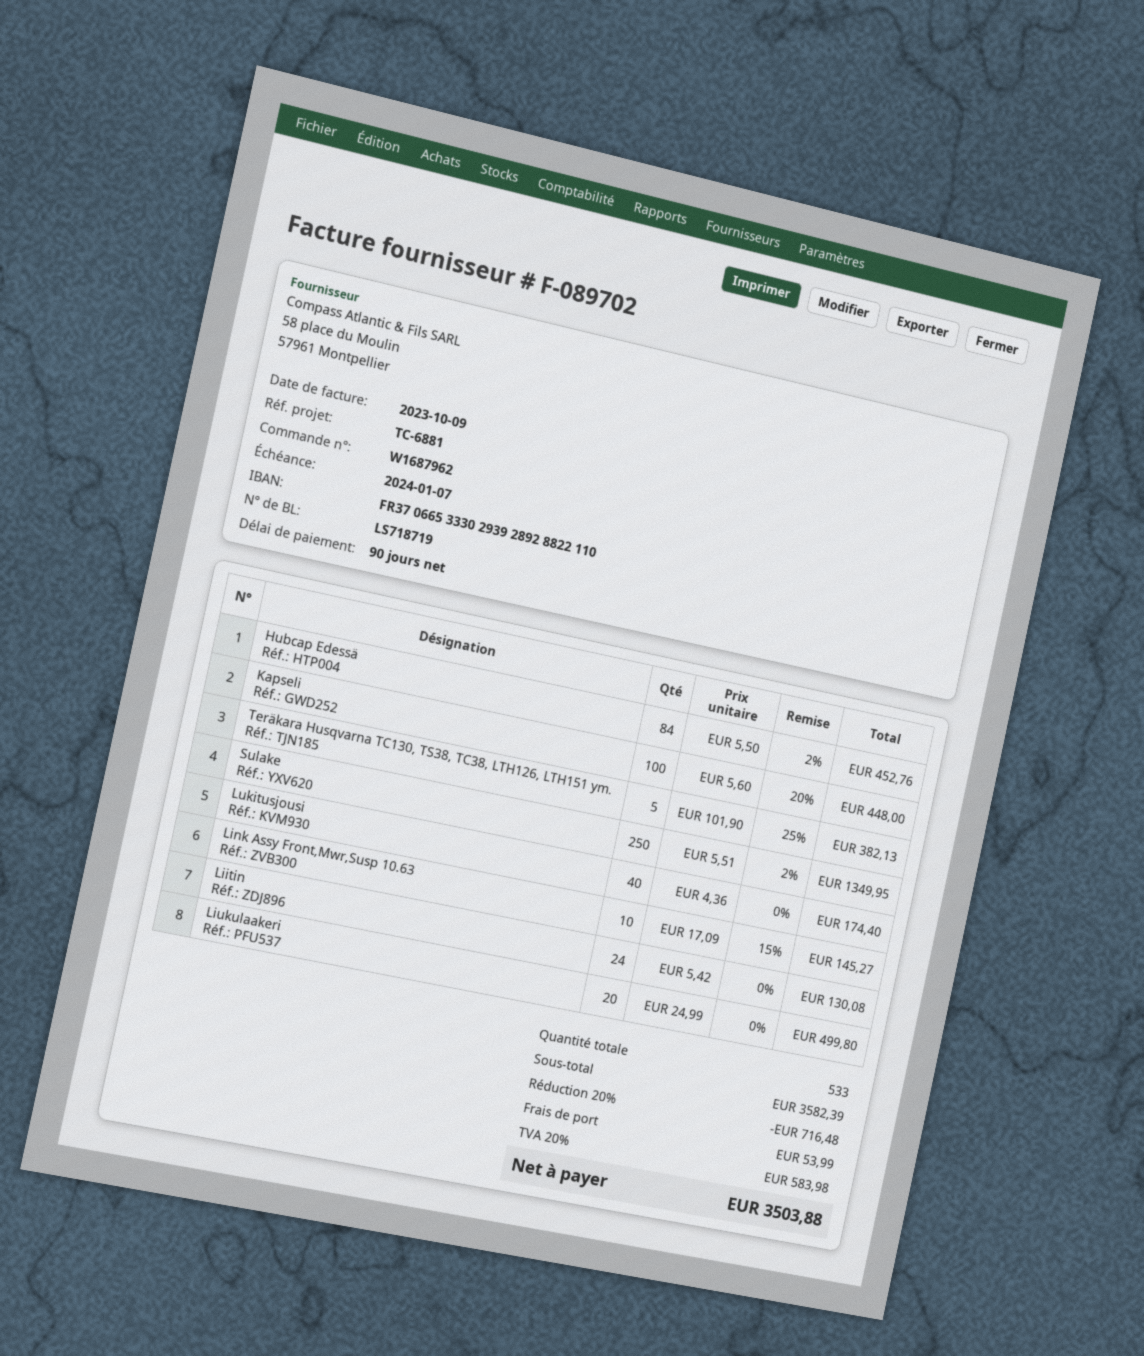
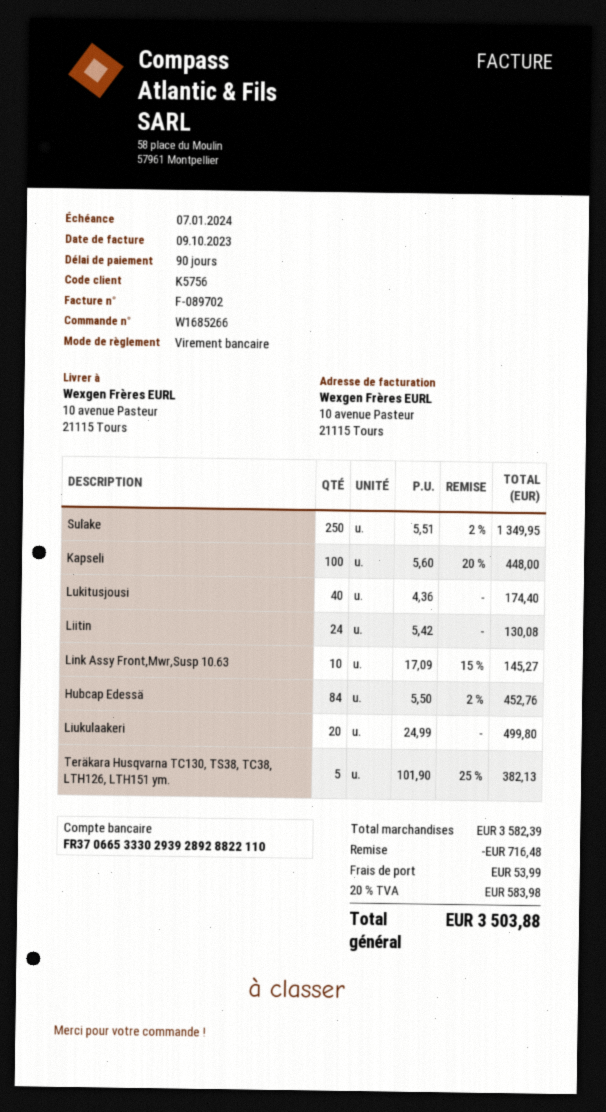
order number: W1687962 -> W1685266

